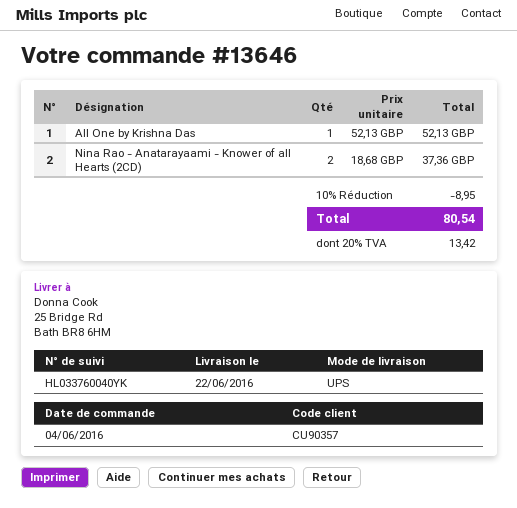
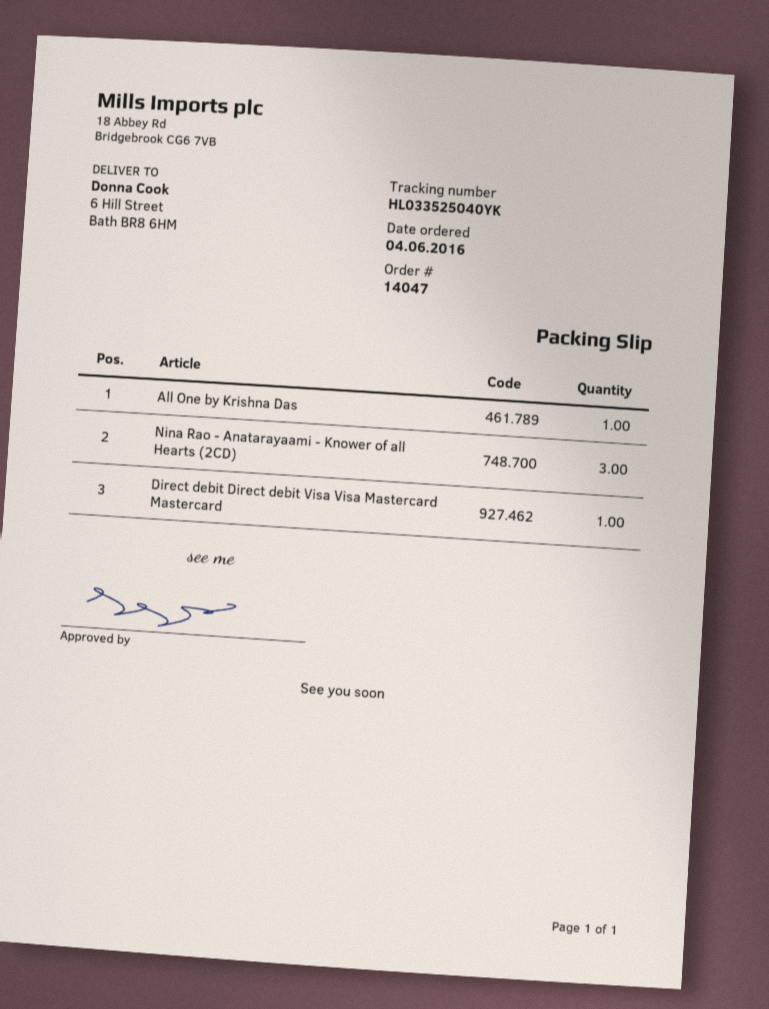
order number: 13646 -> 14047
tracking number: HL033760040YK -> HL033525040YK
ship to: 25 Bridge Rd, Bath BR8 6HM -> 6 Hill Street, Bath BR8 6HM
Nina Rao - Anatarayaami - Knower of all Hearts (2CD): 2 -> 3
Direct debit Direct debit Visa Visa Mastercard Mastercard: none -> 1

